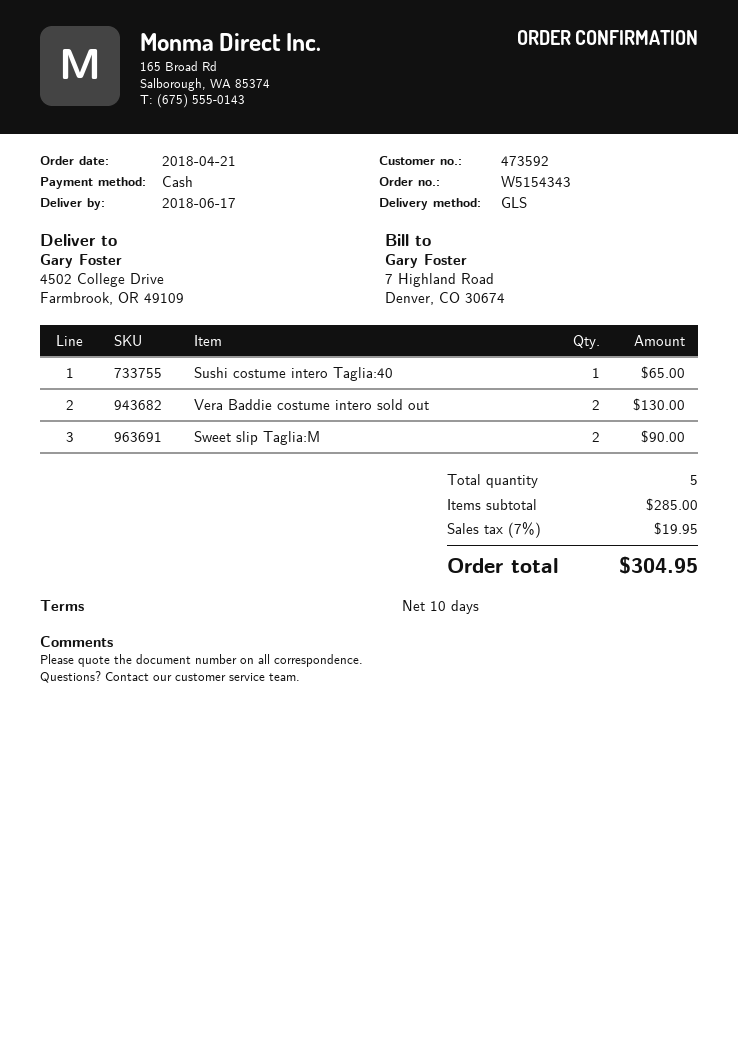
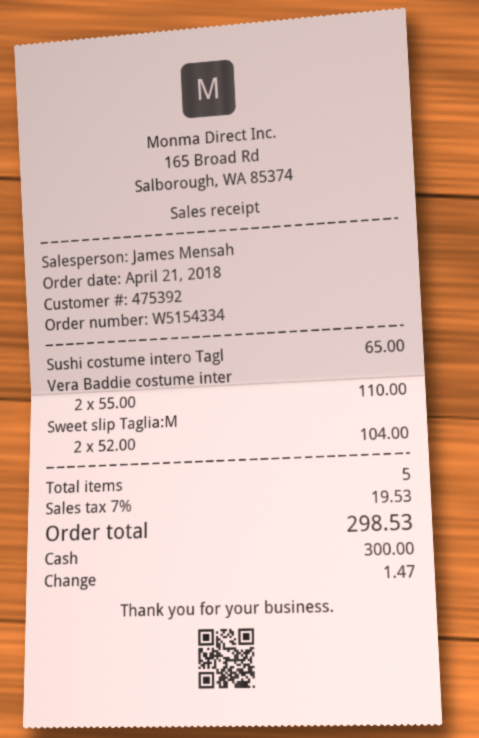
order number: W5154343 -> W5154334
customer number: 473592 -> 475392
Vera Baddie costume intero sold out: 2 for 130.00 -> 2 for 110.00
Sweet slip Taglia:M: 2 for 90.00 -> 2 for 104.00
tax: 7% = 19.95 -> 7% = 19.53
total: 304.95 -> 298.53

